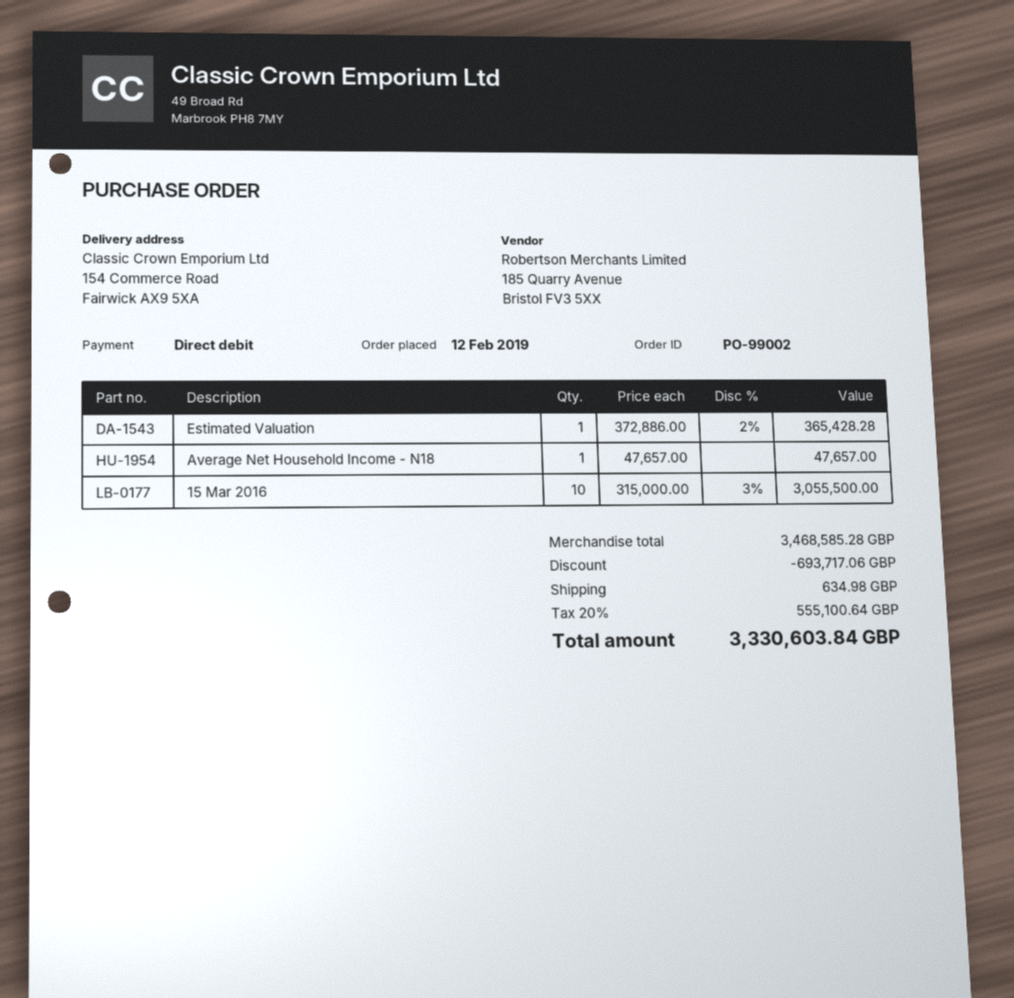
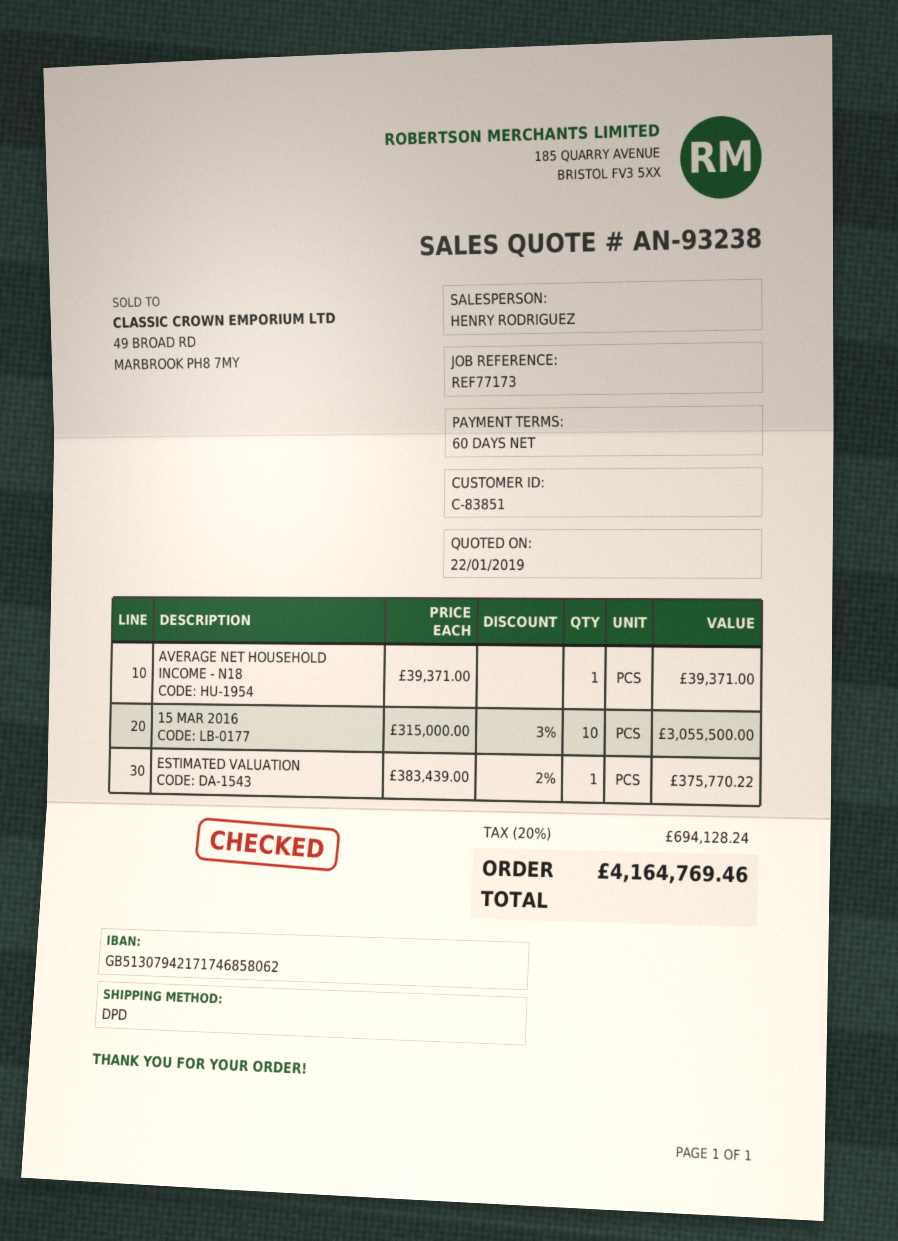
Estimated Valuation: 1 x 372886.00 - 2% = 365428.28 -> 1 x 383439.00 - 2% = 375770.22
Average Net Household Income - N18: 1 x 47657.00 = 47657.00 -> 1 x 39371.00 = 39371.00
discount: 693717.06 -> none
shipping: 634.98 -> none
tax: 20% = 555100.64 -> 20% = 694128.24
total: 3330603.84 -> 4164769.46

